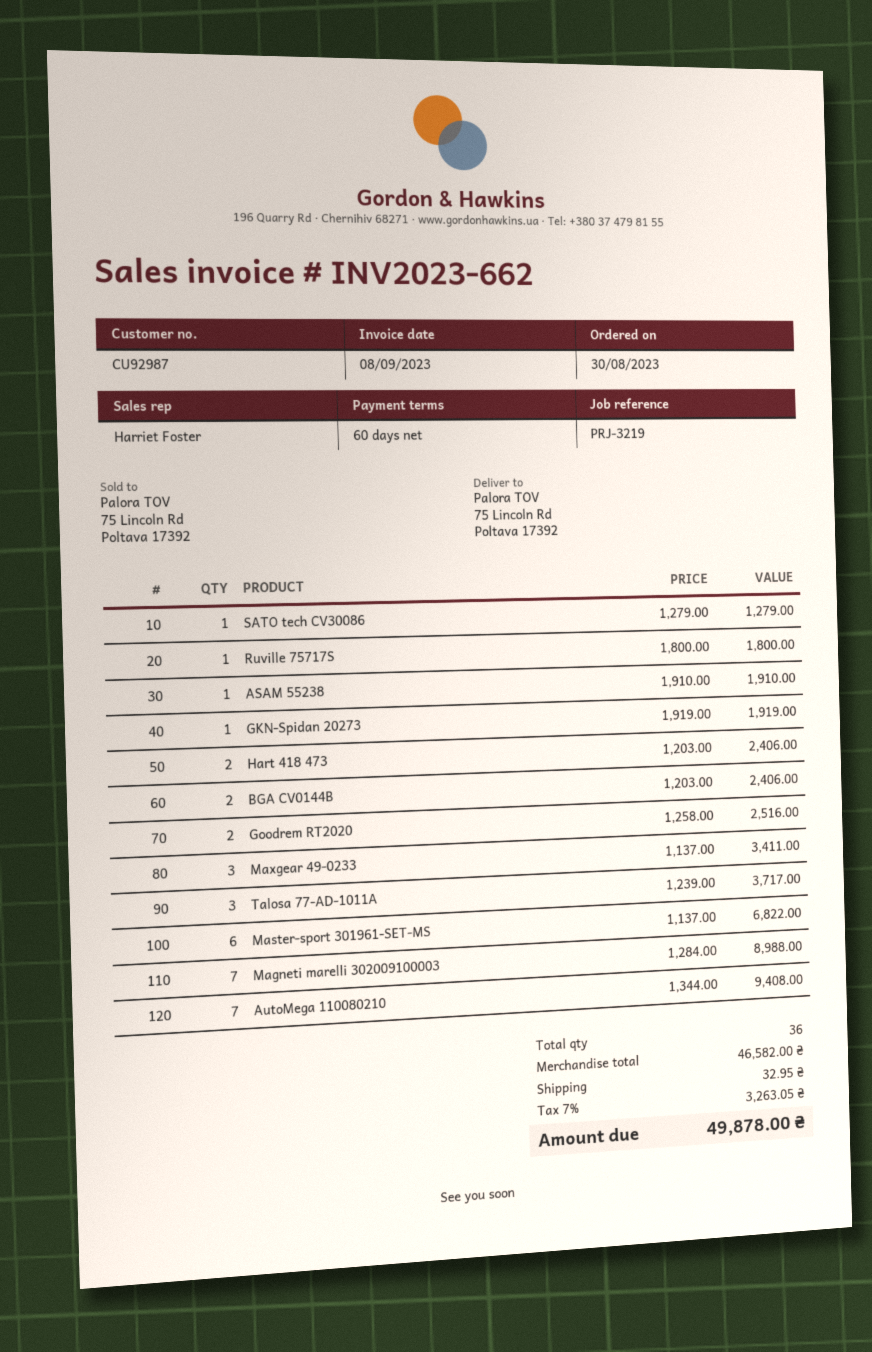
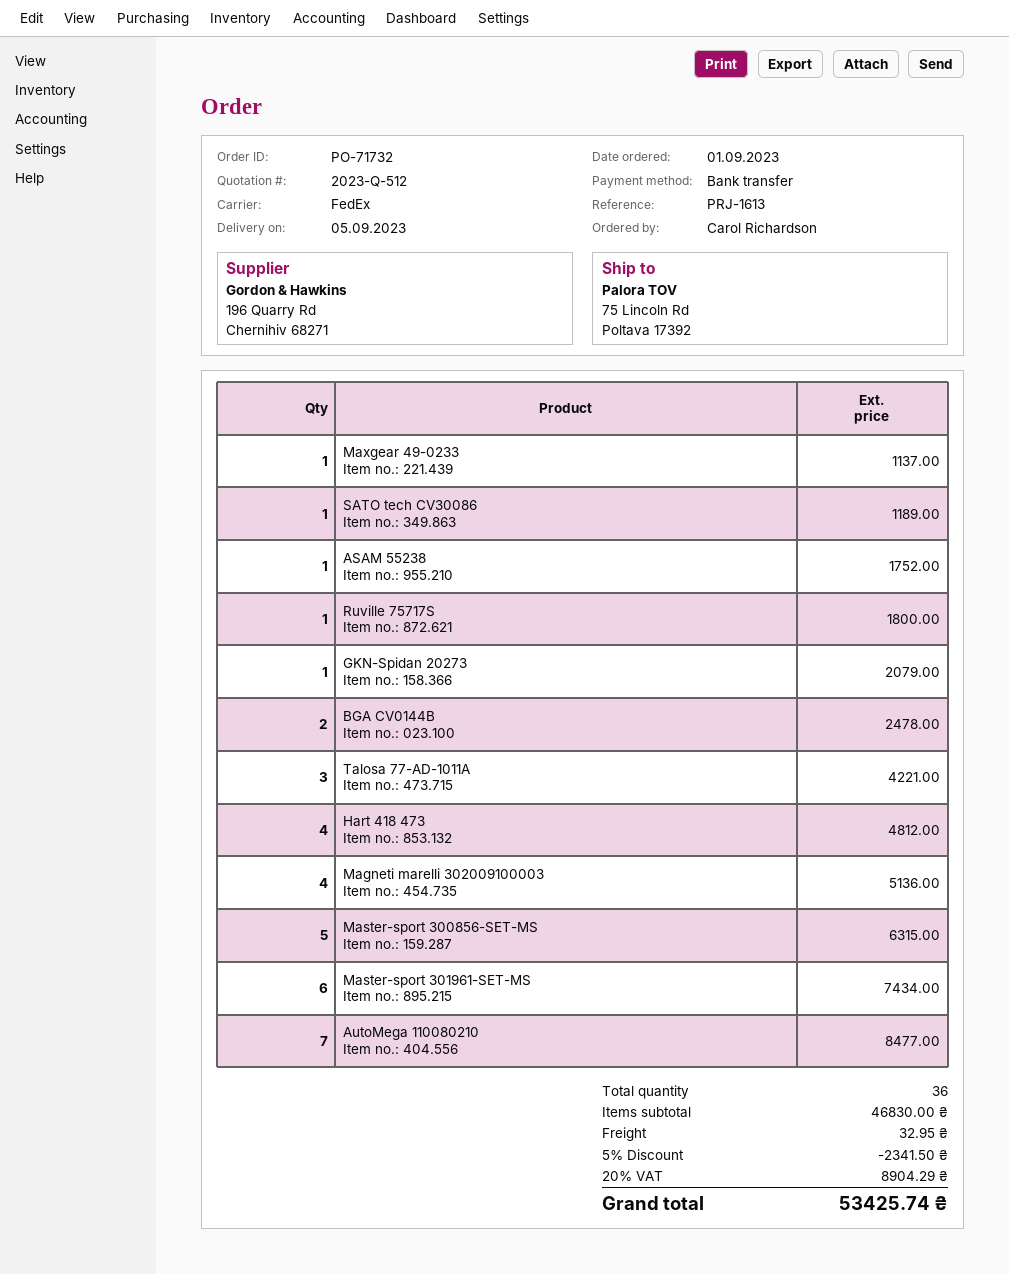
order date: 2023-08-30 -> 2023-09-01
reference: PRJ-3219 -> PRJ-1613
SATO tech CV30086: 1 for 1279.00 -> 1 for 1189.00
ASAM 55238: 1 for 1910.00 -> 1 for 1752.00
GKN-Spidan 20273: 1 for 1919.00 -> 1 for 2079.00
Hart 418 473: 2 for 2406.00 -> 4 for 4812.00
BGA CV0144B: 2 for 2406.00 -> 2 for 2478.00
Goodrem RT2020: 2 for 2516.00 -> none
Maxgear 49-0233: 3 for 3411.00 -> 1 for 1137.00
Talosa 77-AD-1011A: 3 for 3717.00 -> 3 for 4221.00
Master-sport 301961-SET-MS: 6 for 6822.00 -> 6 for 7434.00
Magneti marelli 302009100003: 7 for 8988.00 -> 4 for 5136.00
AutoMega 110080210: 7 for 9408.00 -> 7 for 8477.00
Master-sport 300856-SET-MS: none -> 5 for 6315.00
subtotal: 46582.00 -> 46830.00
discount: none -> 5% = 2341.50
tax: 7% = 3263.05 -> 20% = 8904.29
total: 49878.00 -> 53425.74

